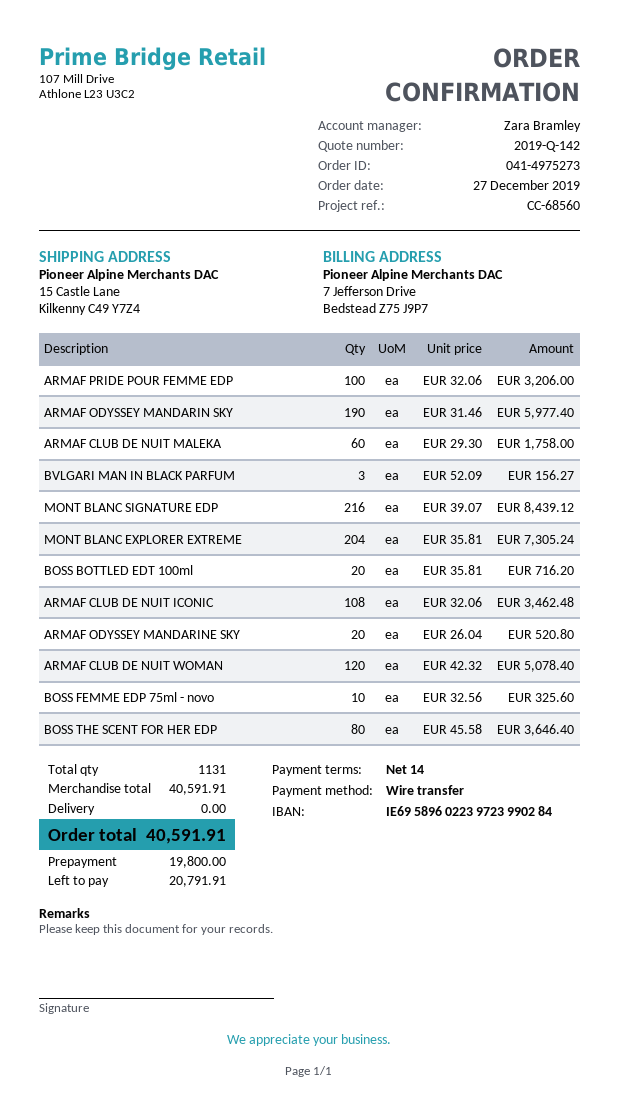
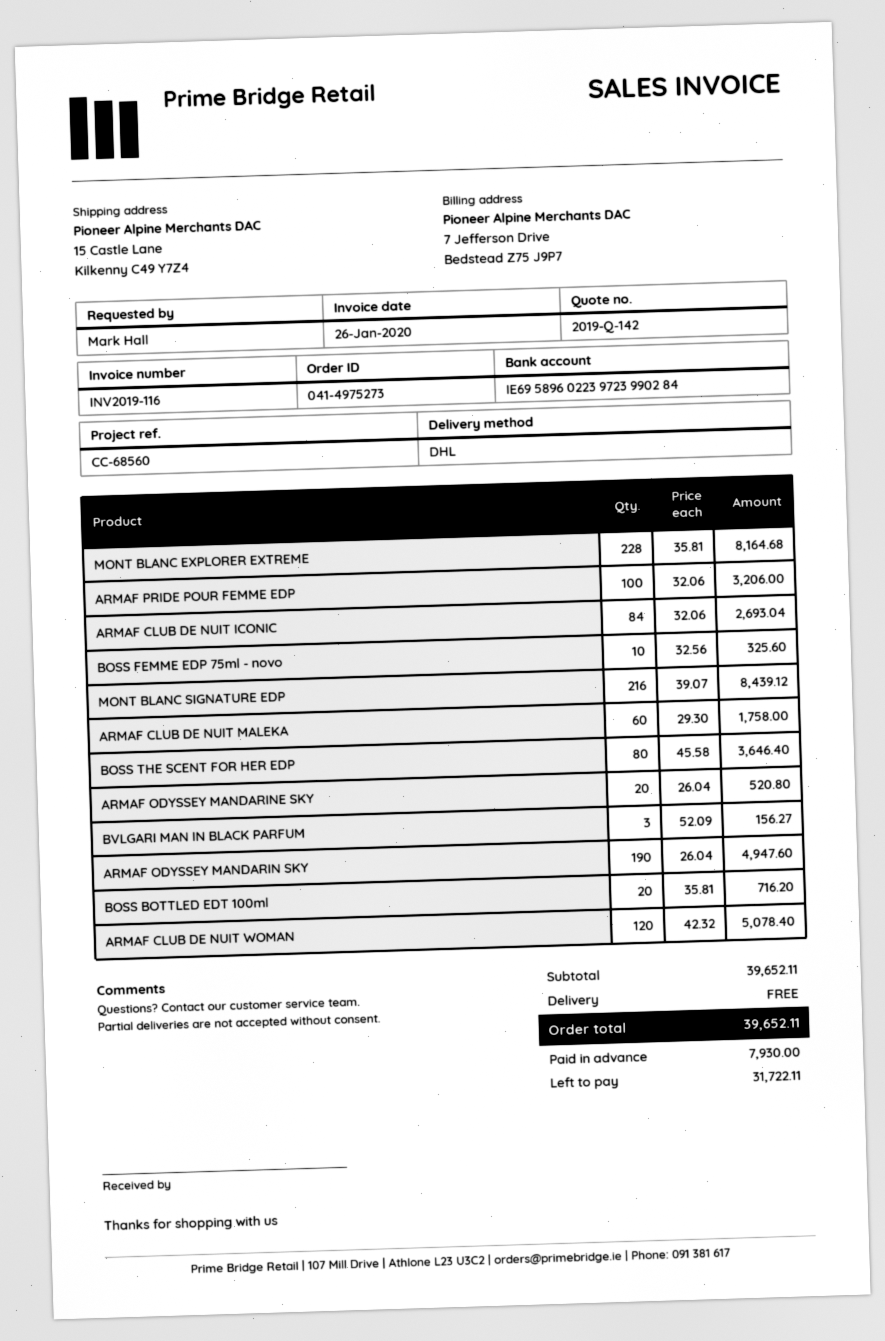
ARMAF ODYSSEY MANDARIN SKY: 190 x 31.46 = 5977.40 -> 190 x 26.04 = 4947.60
MONT BLANC EXPLORER EXTREME: 204 x 35.81 = 7305.24 -> 228 x 35.81 = 8164.68
ARMAF CLUB DE NUIT ICONIC: 108 x 32.06 = 3462.48 -> 84 x 32.06 = 2693.04
subtotal: 40591.91 -> 39652.11
total: 40591.91 -> 39652.11
deposit: 19800.00 -> 7930.00
balance: 20791.91 -> 31722.11

